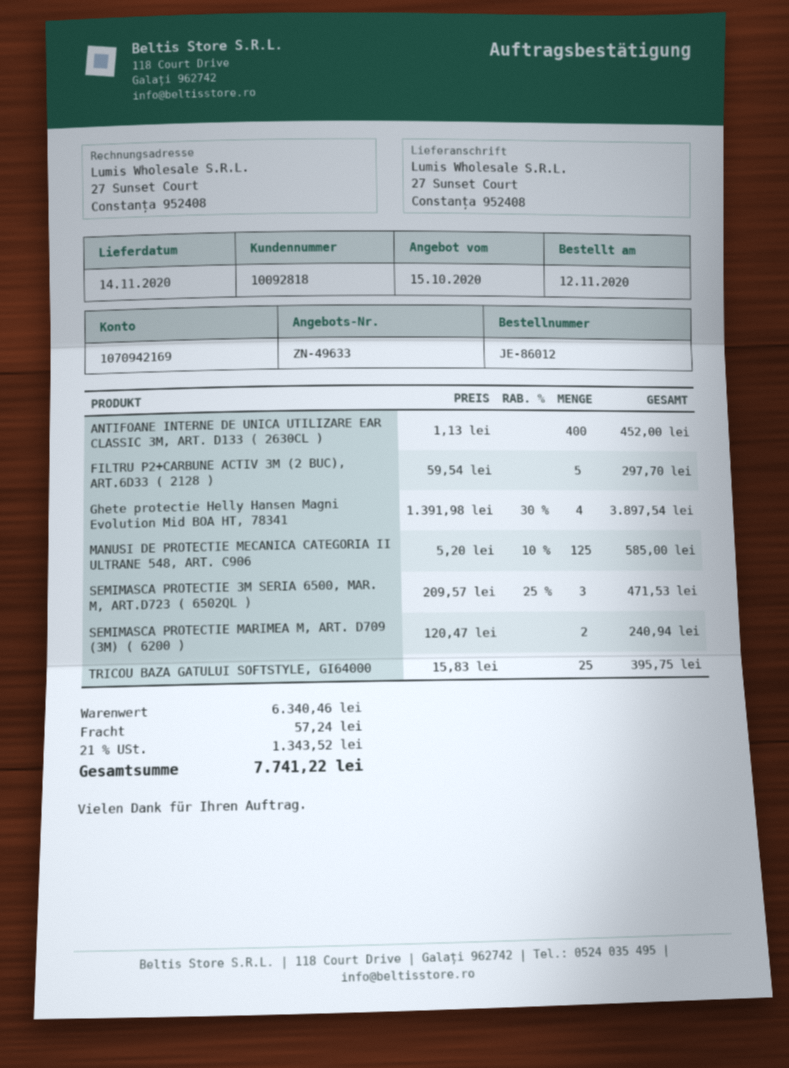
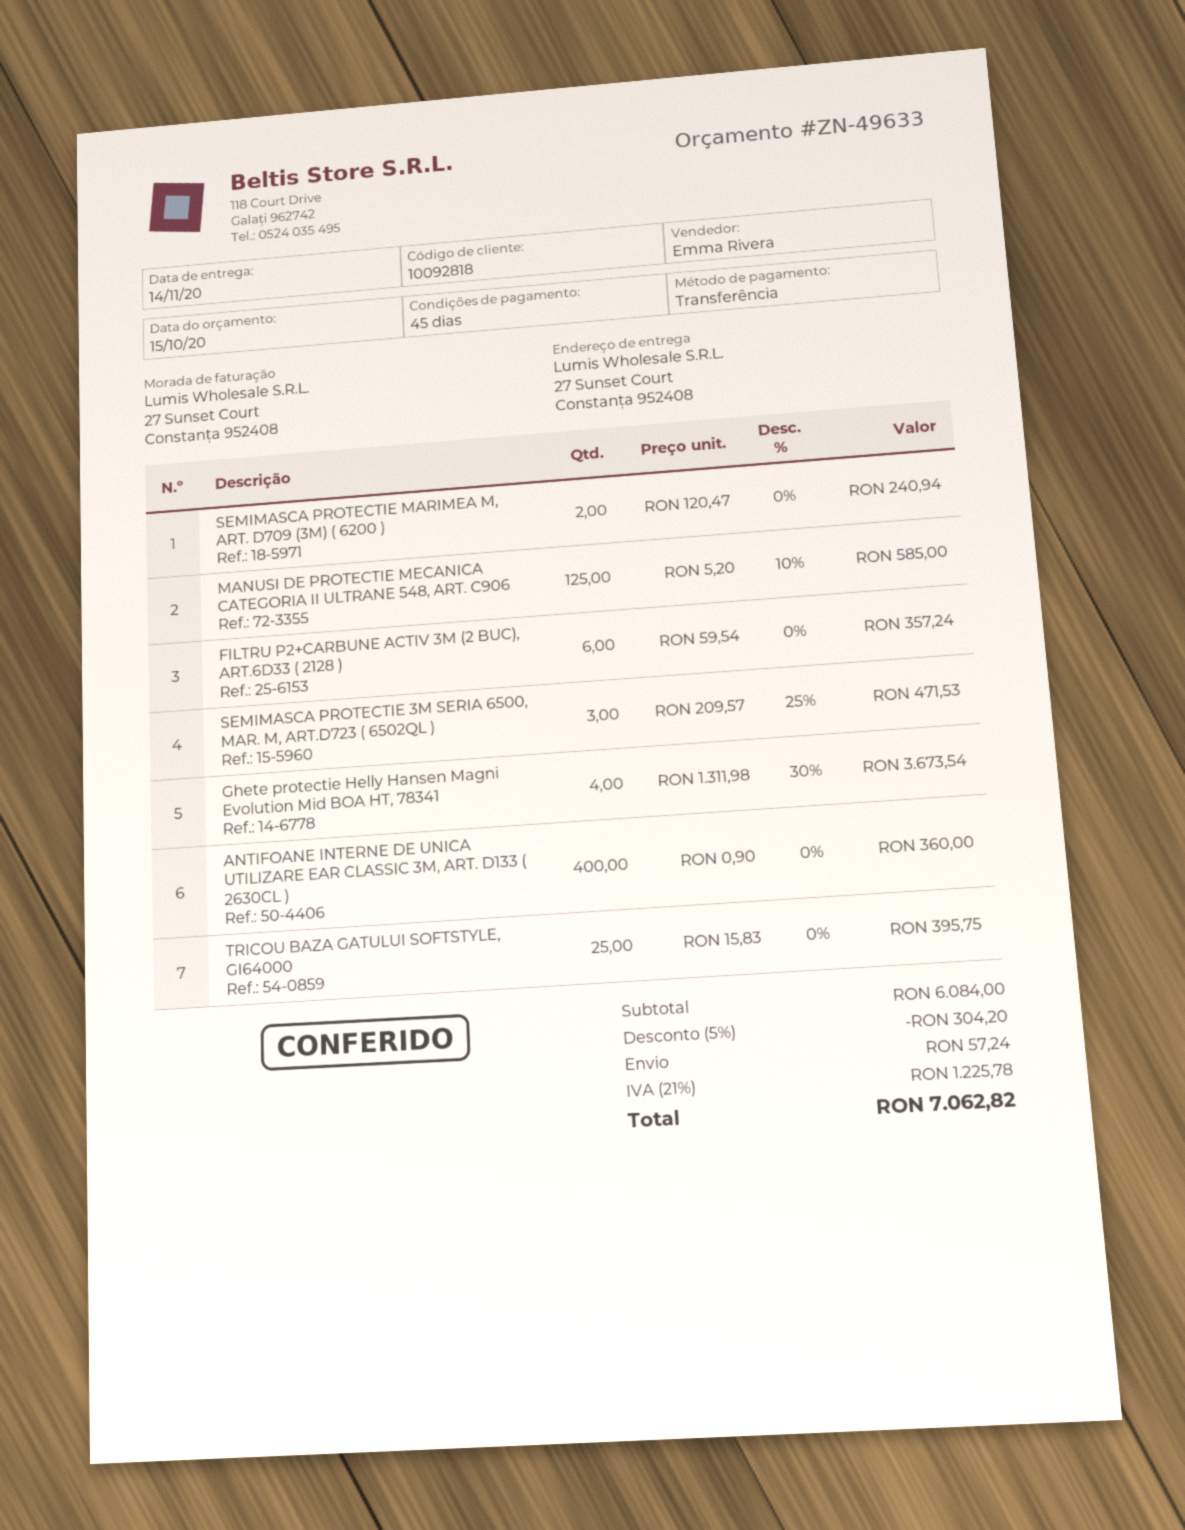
ANTIFOANE INTERNE DE UNICA UTILIZARE EAR CLASSIC 3M, ART. D133 ( 2630CL ): 400 x 1.13 = 452.00 -> 400 x 0.90 = 360.00
FILTRU P2+CARBUNE ACTIV 3M (2 BUC), ART.6D33 ( 2128 ): 5 x 59.54 = 297.70 -> 6 x 59.54 = 357.24
Ghete protectie Helly Hansen Magni Evolution Mid BOA HT, 78341: 4 x 1391.98 - 30% = 3897.54 -> 4 x 1311.98 - 30% = 3673.54
subtotal: 6340.46 -> 6084.00
discount: none -> 5% = 304.20
tax: 21% = 1343.52 -> 21% = 1225.78
total: 7741.22 -> 7062.82

